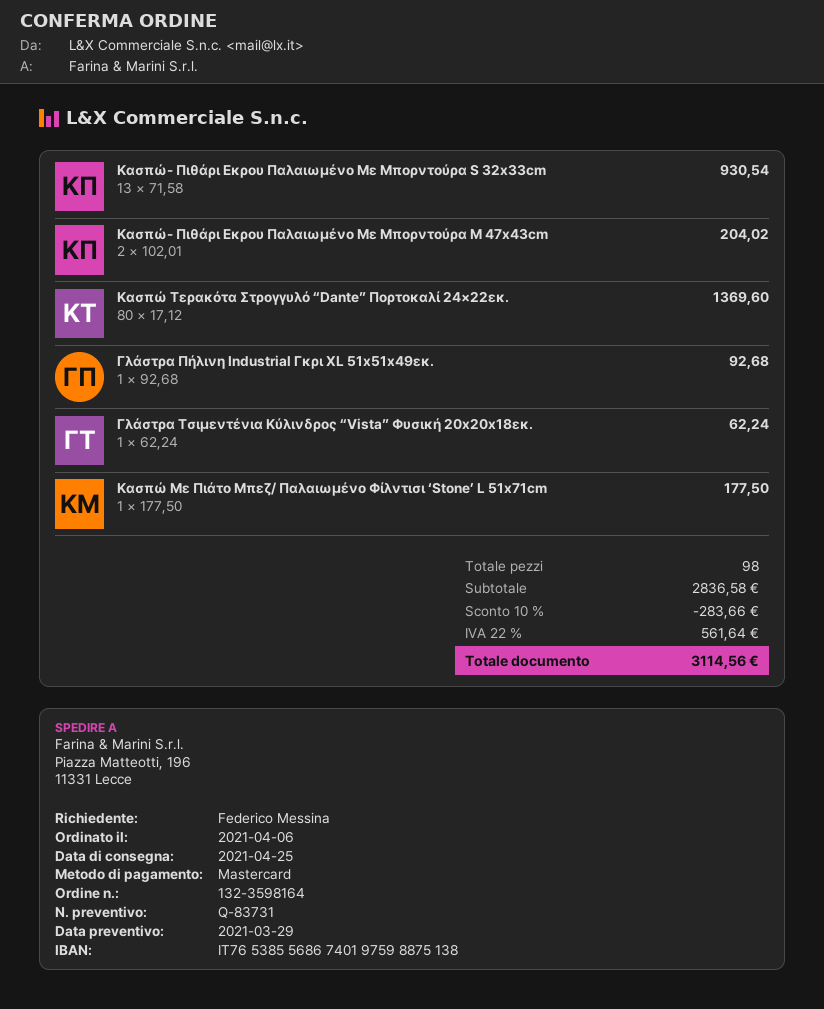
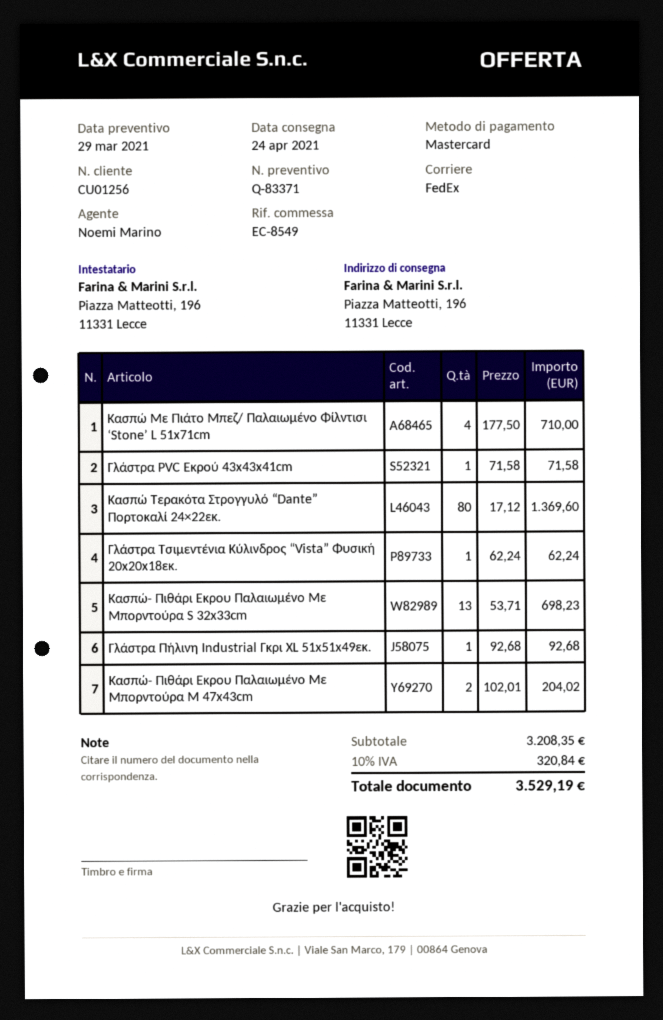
quote number: Q-83731 -> Q-83371
delivery date: 2021-04-25 -> 2021-04-24
Κασπώ- Πιθάρι Εκρου Παλαιωμένο Με Μπορντούρα S 32x33cm: 13 x 71.58 = 930.54 -> 13 x 53.71 = 698.23
Κασπώ Με Πιάτο Μπεζ/ Παλαιωμένο Φίλντισι ‘Stone’ L 51x71cm: 1 x 177.50 = 177.50 -> 4 x 177.50 = 710.00
Γλάστρα PVC Εκρού 43x43x41cm: none -> 1 x 71.58 = 71.58
subtotal: 2836.58 -> 3208.35
discount: 10% = 283.66 -> none
tax: 22% = 561.64 -> 10% = 320.84
total: 3114.56 -> 3529.19

